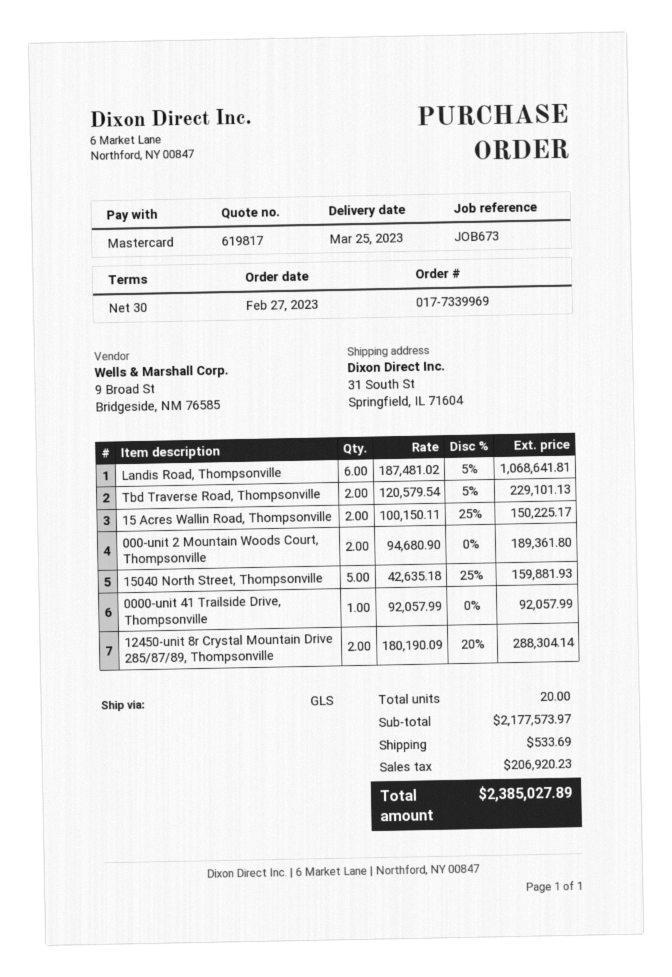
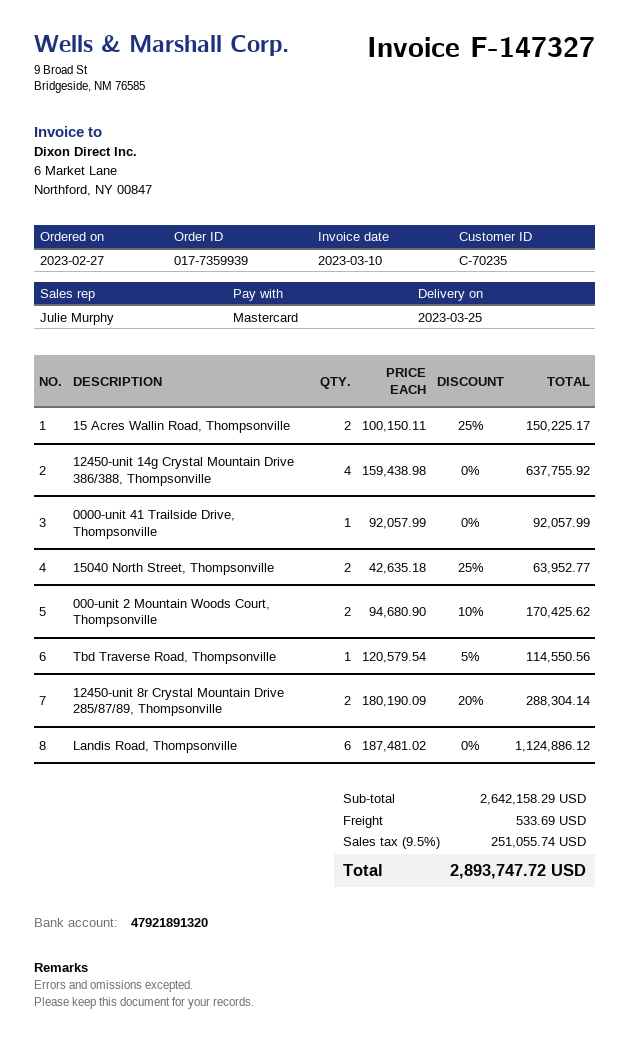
order number: 017-7339969 -> 017-7359939
Landis Road, Thompsonville: 6 x 187481.02 - 5% = 1068641.81 -> 6 x 187481.02 = 1124886.12
Tbd Traverse Road, Thompsonville: 2 x 120579.54 - 5% = 229101.13 -> 1 x 120579.54 - 5% = 114550.56
000-unit 2 Mountain Woods Court, Thompsonville: 2 x 94680.90 = 189361.80 -> 2 x 94680.90 - 10% = 170425.62
15040 North Street, Thompsonville: 5 x 42635.18 - 25% = 159881.93 -> 2 x 42635.18 - 25% = 63952.77
12450-unit 14g Crystal Mountain Drive 386/388, Thompsonville: none -> 4 x 159438.98 = 637755.92
subtotal: 2177573.97 -> 2642158.29
tax: 206920.23 -> 251055.74
total: 2385027.89 -> 2893747.72

